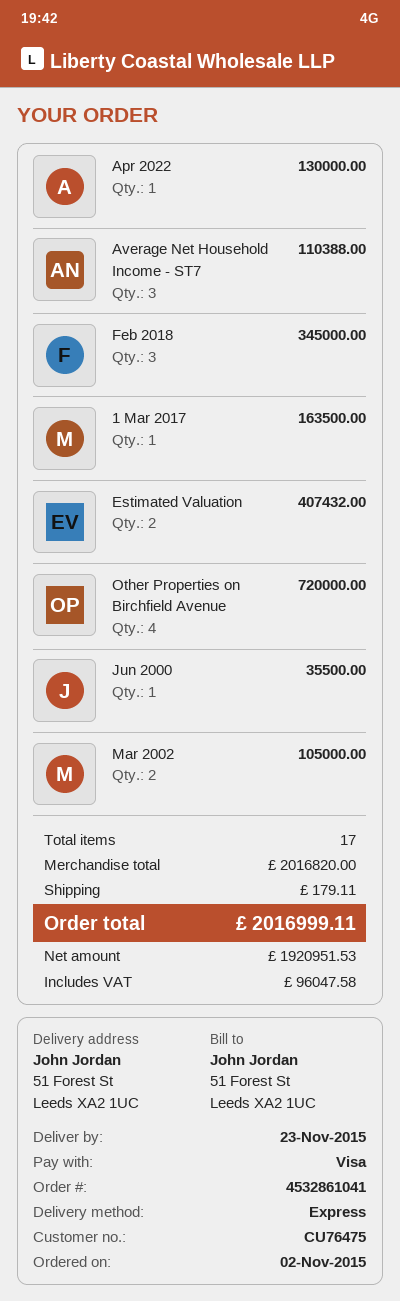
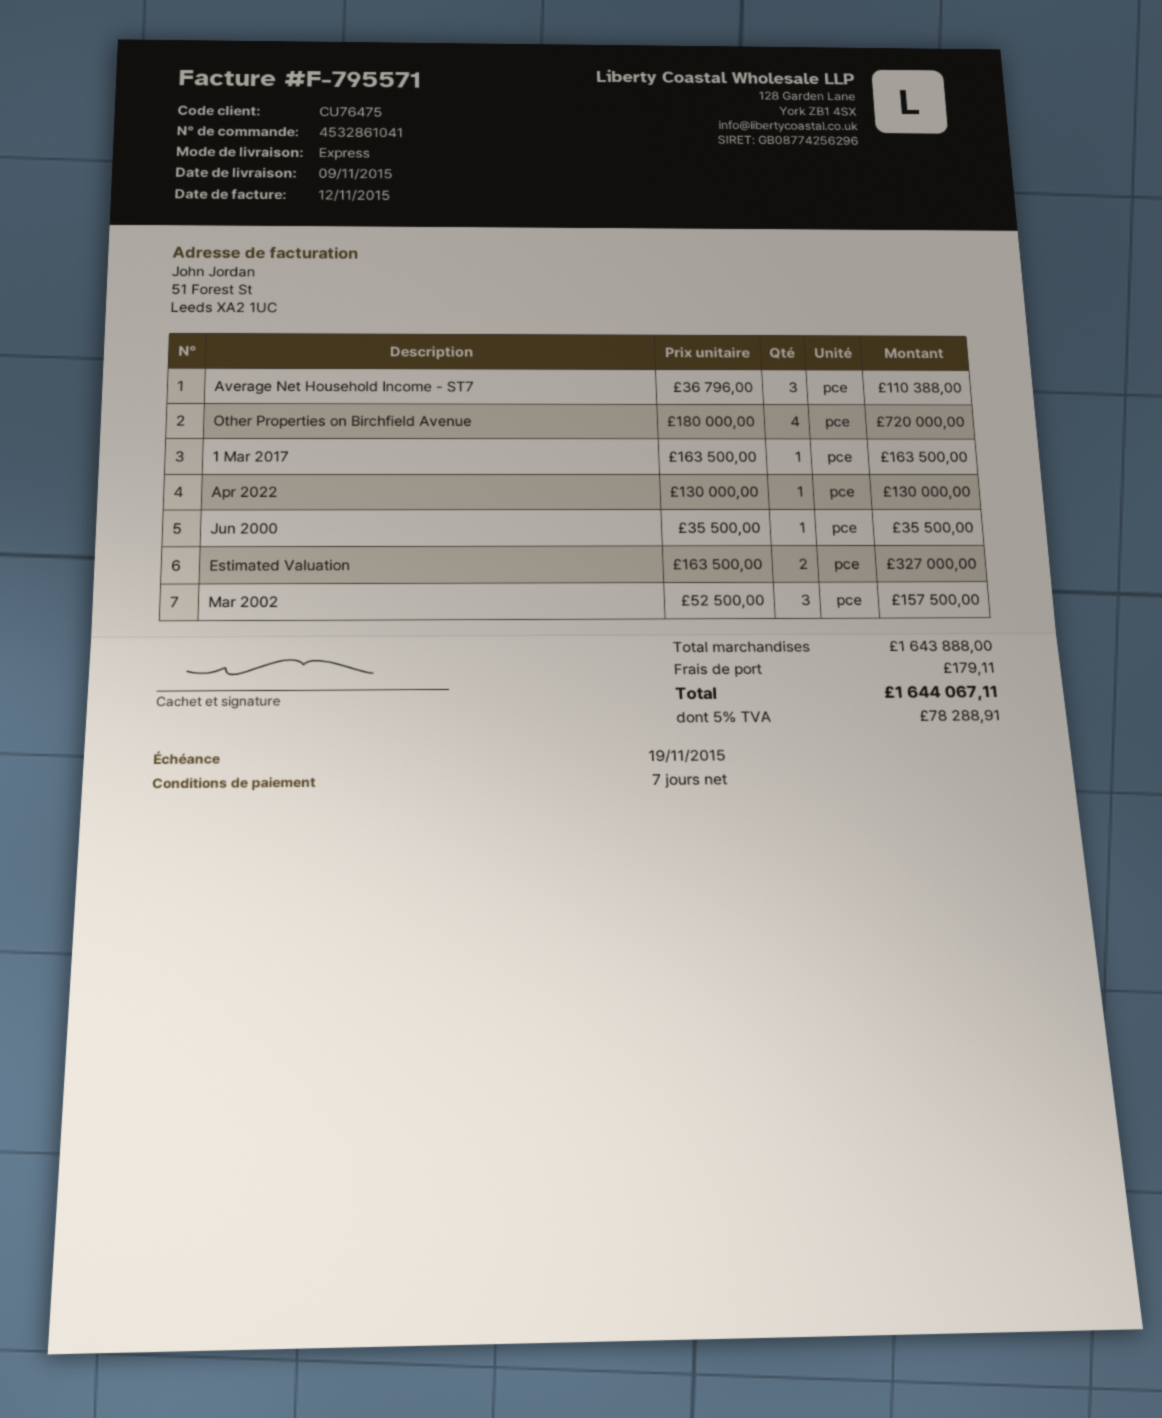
delivery date: 2015-11-23 -> 2015-11-09
Feb 2018: 3 for 345000.00 -> none
Estimated Valuation: 2 for 407432.00 -> 2 for 327000.00
Mar 2002: 2 for 105000.00 -> 3 for 157500.00
subtotal: 2016820.00 -> 1643888.00
tax: 96047.58 -> 78288.91
total: 2016999.11 -> 1644067.11

